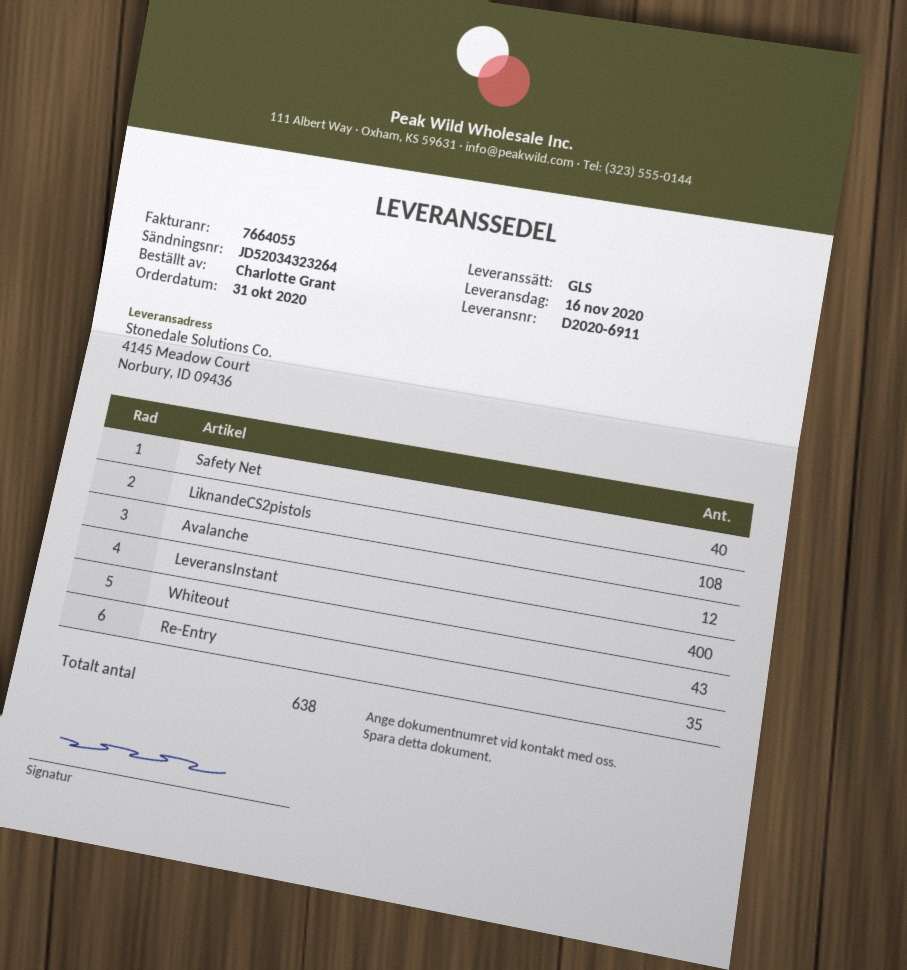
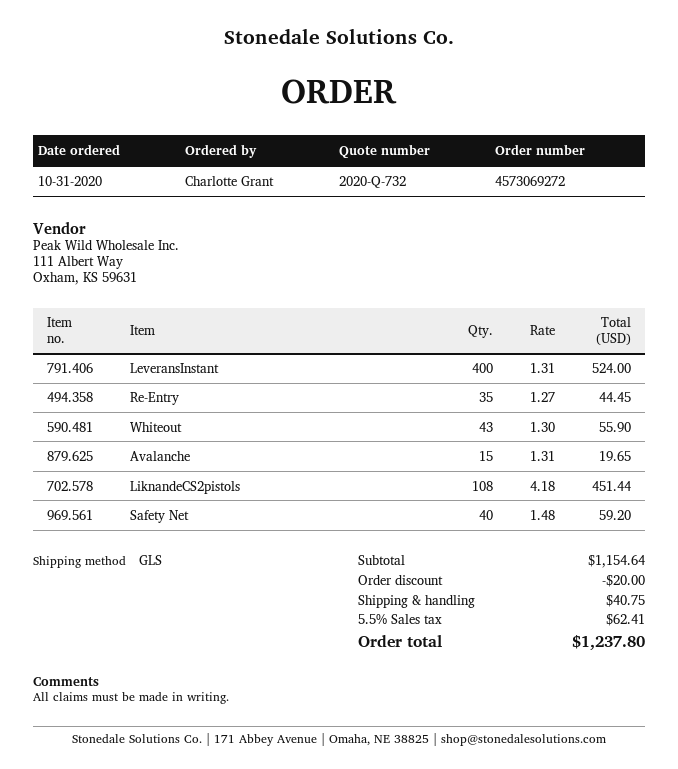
Avalanche: 12 -> 15

